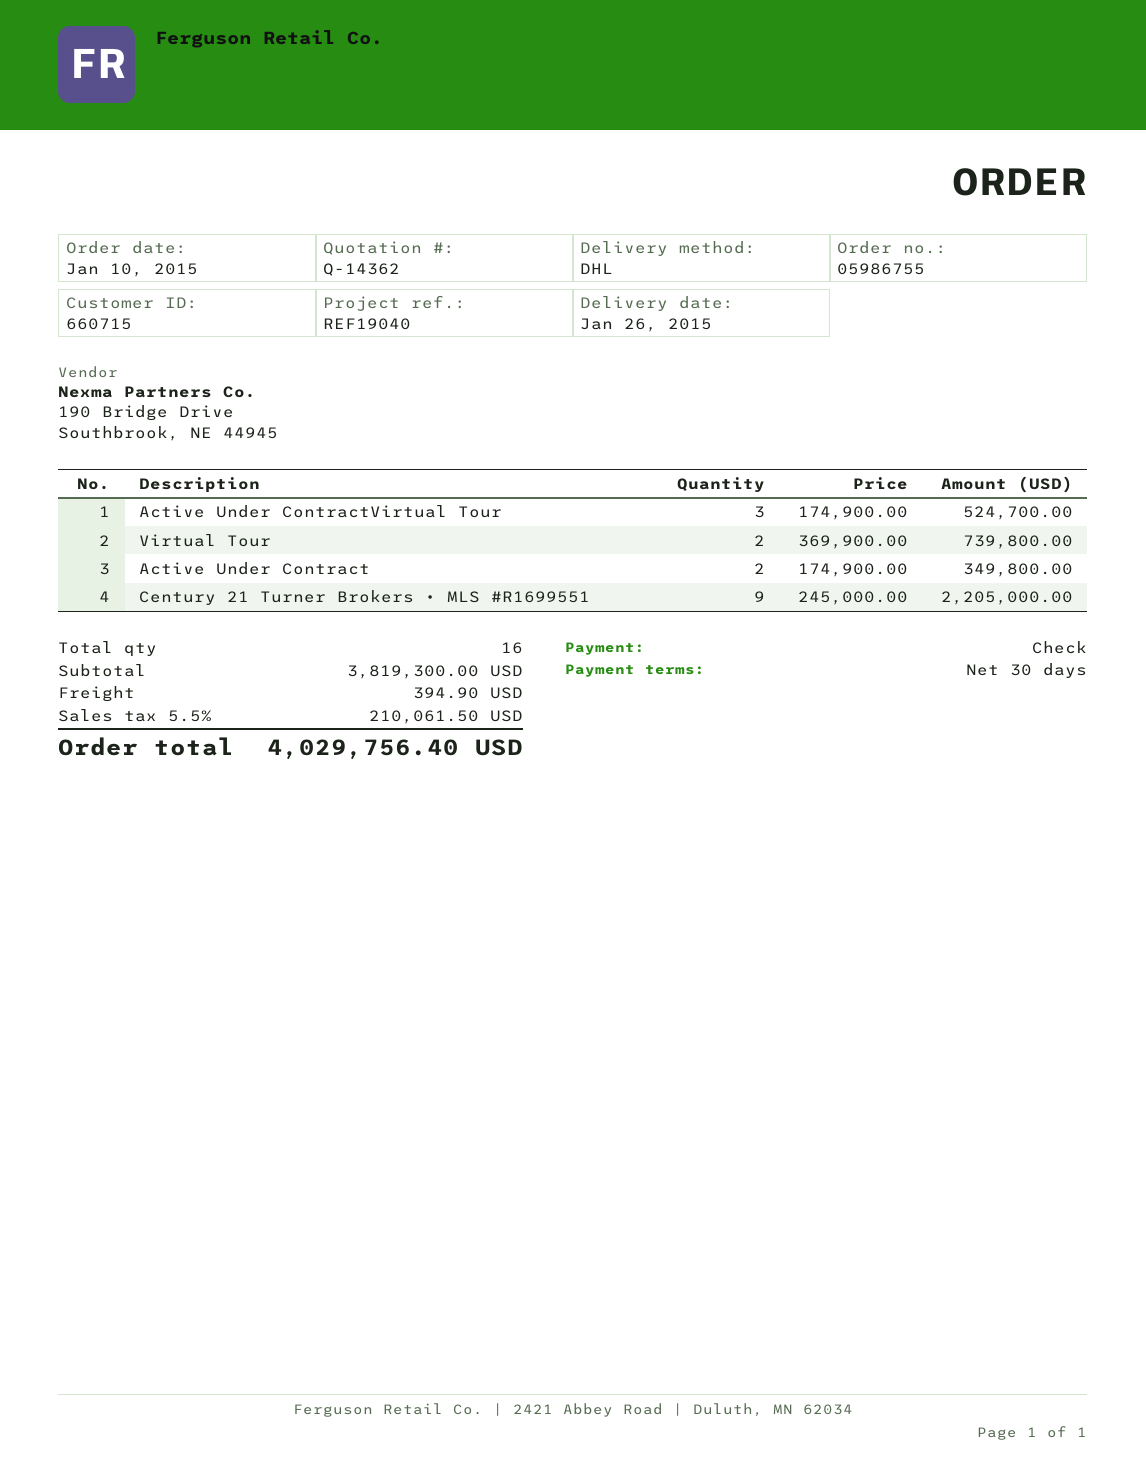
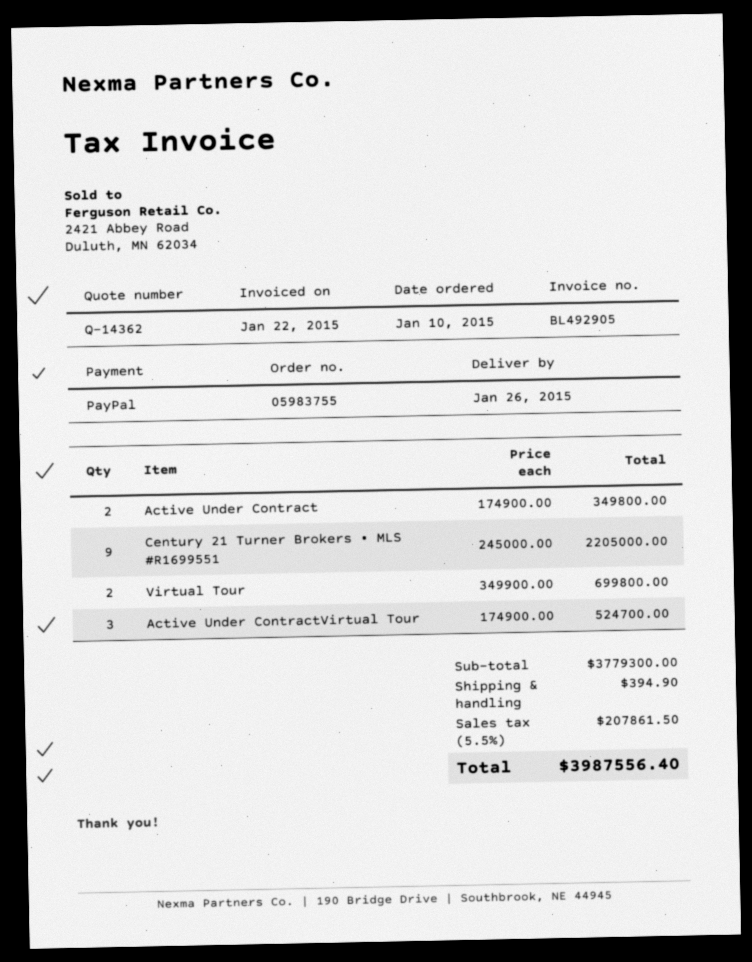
order number: 05986755 -> 05983755
payment method: cheque -> PayPal
Virtual Tour: 2 x 369900.00 = 739800.00 -> 2 x 349900.00 = 699800.00
subtotal: 3819300.00 -> 3779300.00
tax: 5.5% = 210061.50 -> 5.5% = 207861.50
total: 4029756.40 -> 3987556.40

